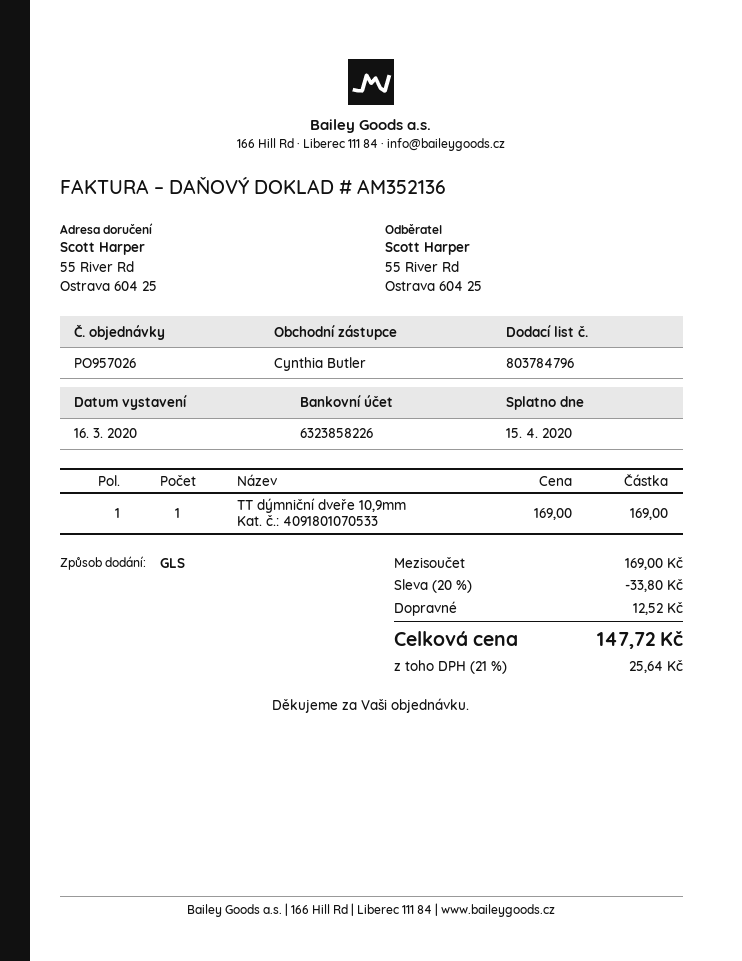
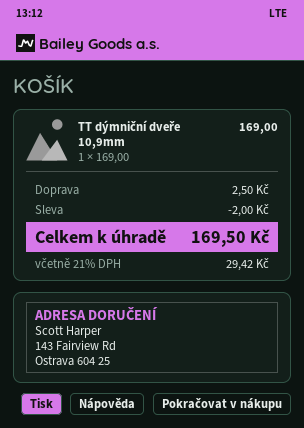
ship to: 55 River Rd, Ostrava 604 25 -> 143 Fairview Rd, Ostrava 604 25
discount: 33.80 -> 2.00
shipping: 12.52 -> 2.50
tax: 21% = 25.64 -> 21% = 29.42
total: 147.72 -> 169.50

